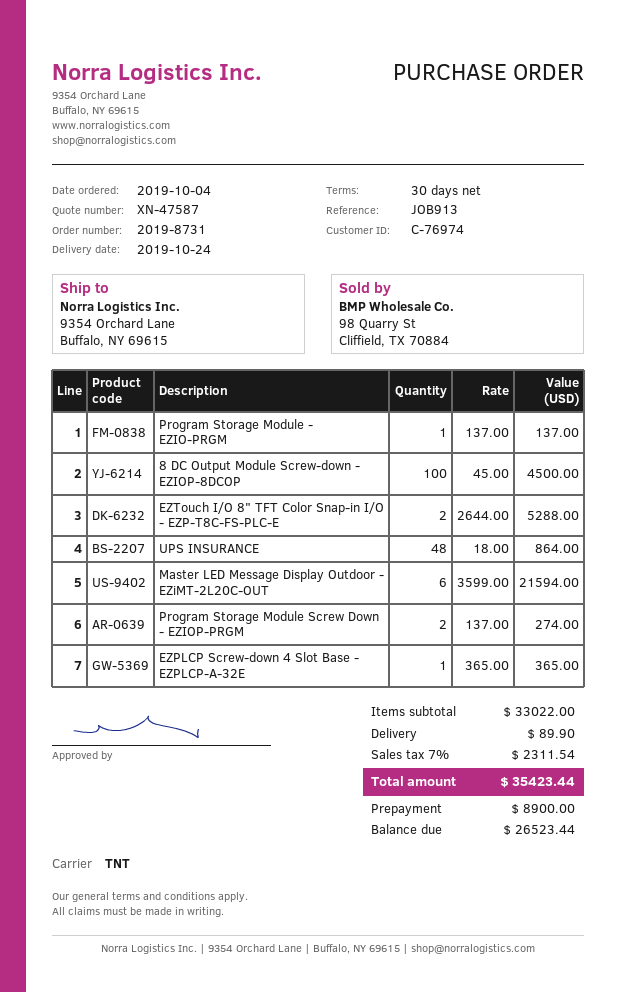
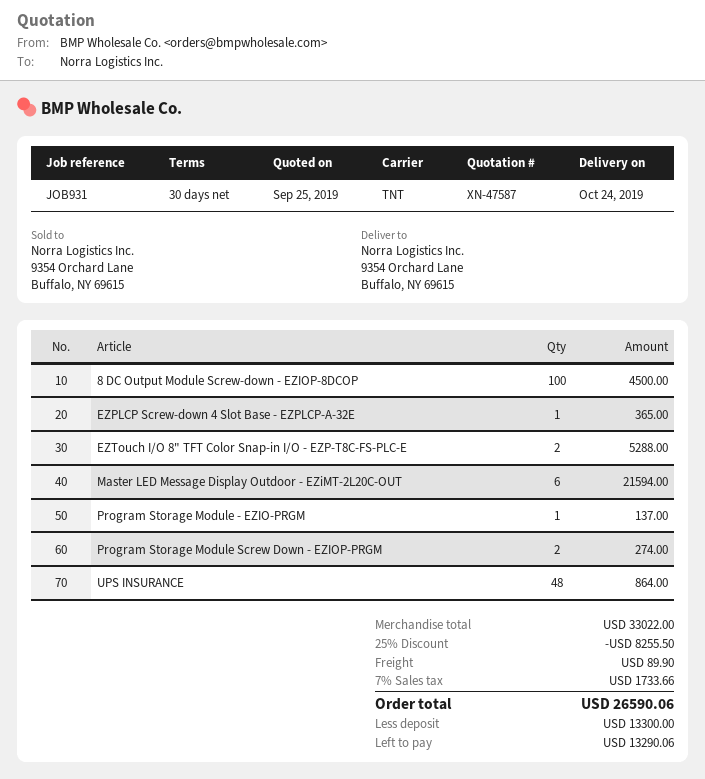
reference: JOB913 -> JOB931
discount: none -> 25% = 8255.50
tax: 7% = 2311.54 -> 7% = 1733.66
total: 35423.44 -> 26590.06
deposit: 8900.00 -> 13300.00
balance: 26523.44 -> 13290.06

